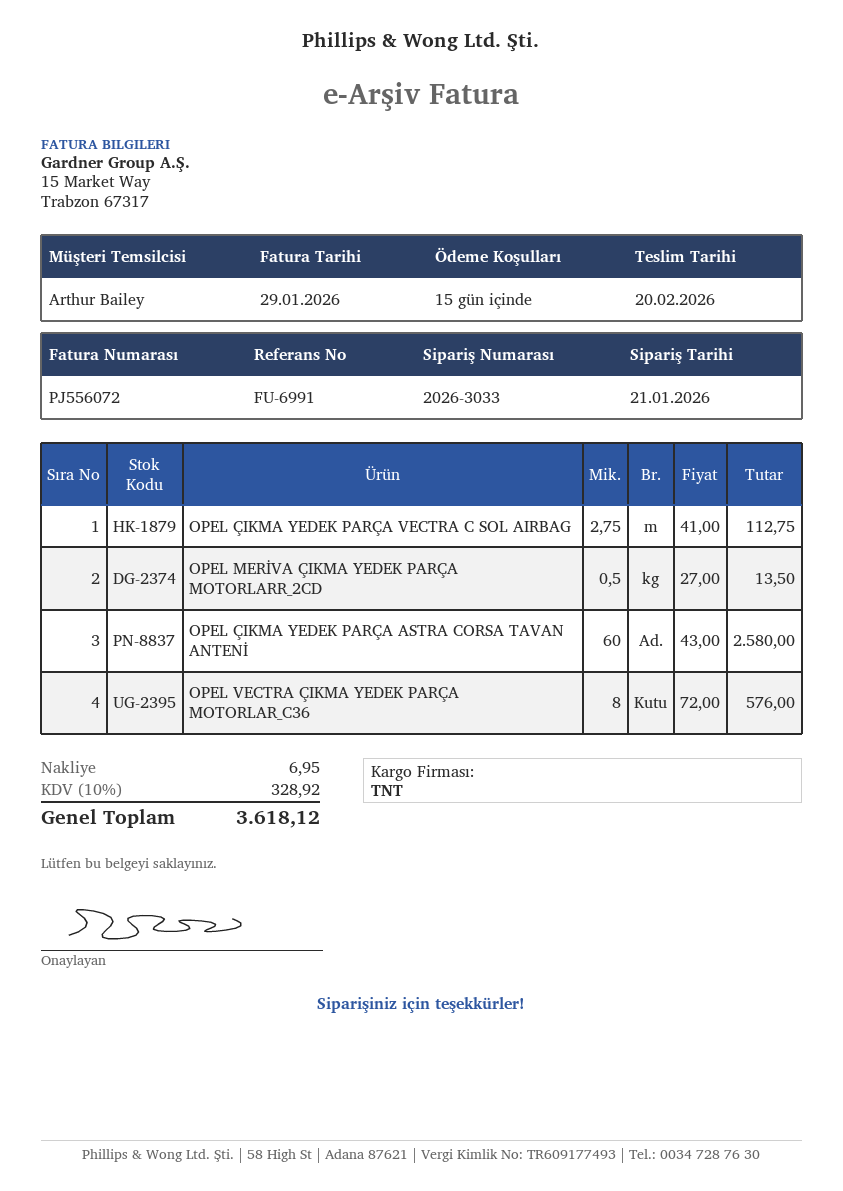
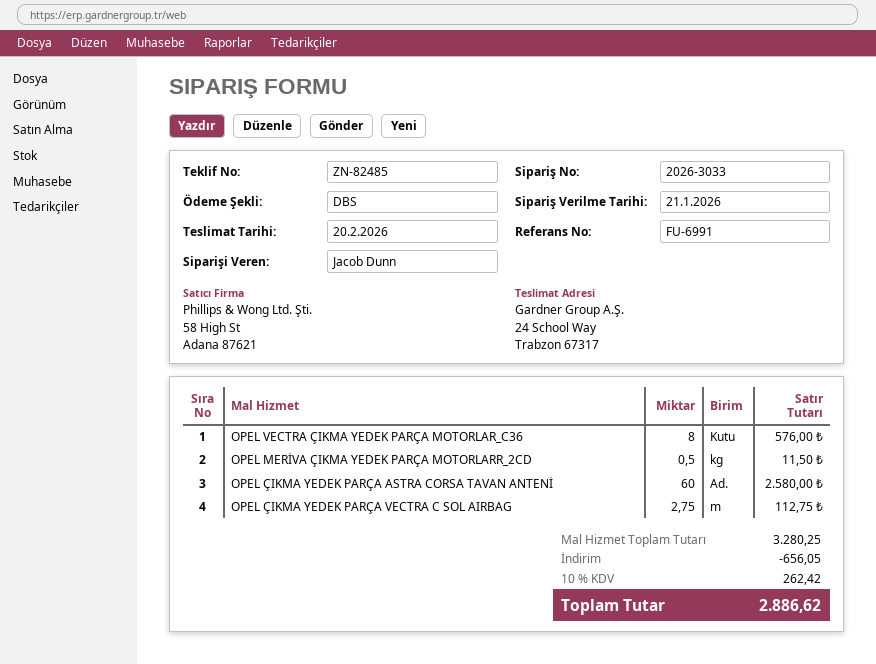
OPEL MERİVA ÇIKMA YEDEK PARÇA MOTORLARR_2CD: 0.5 for 13.50 -> 0.5 for 11.50
discount: none -> 656.05
shipping: 6.95 -> none
tax: 10% = 328.92 -> 10% = 262.42
total: 3618.12 -> 2886.62

